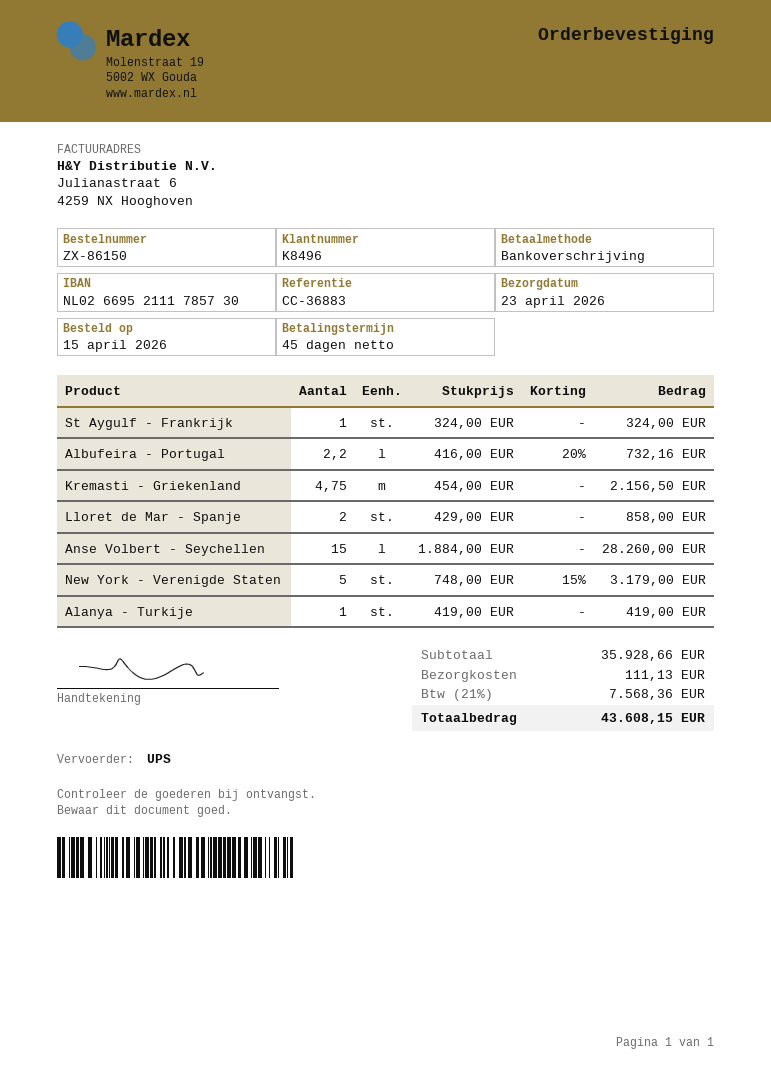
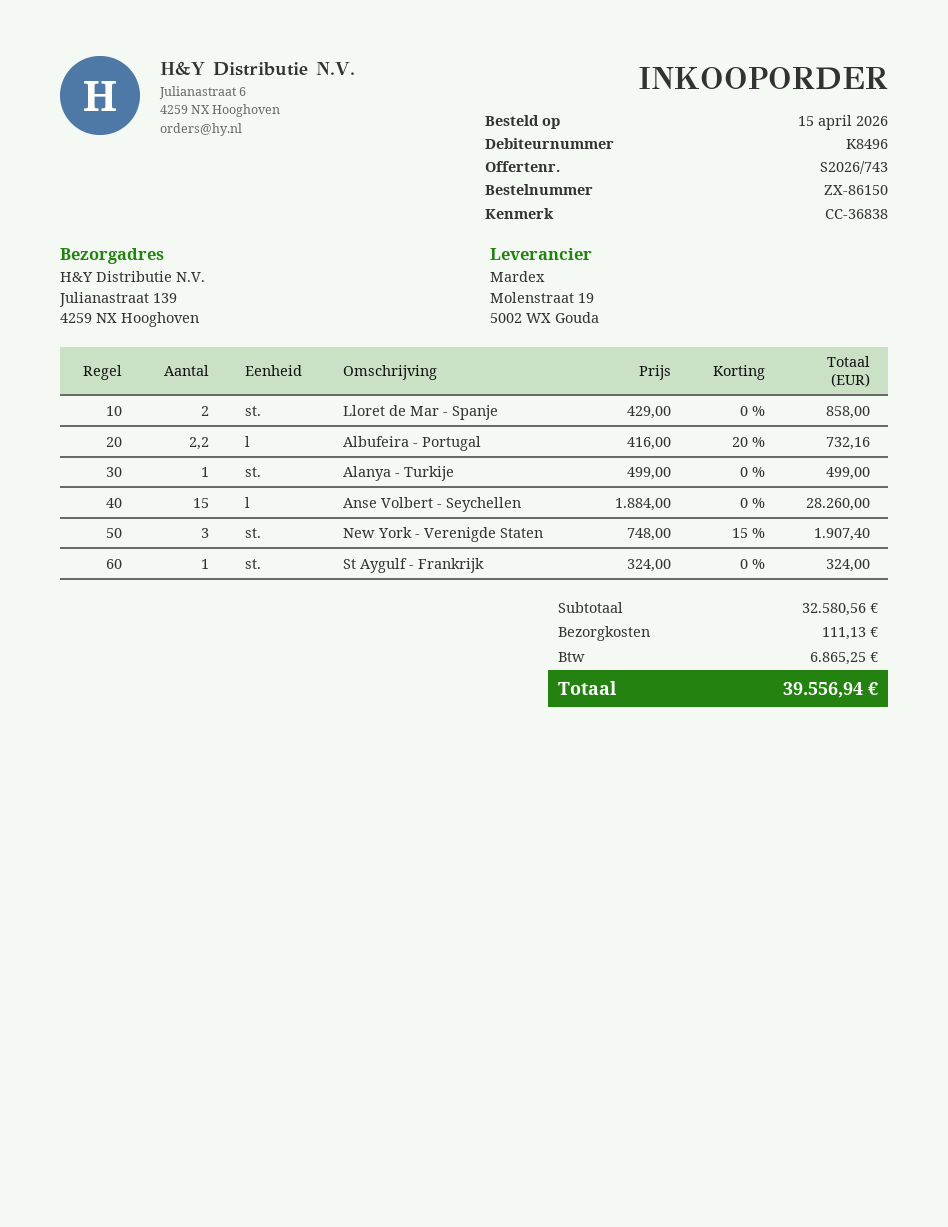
reference: CC-36883 -> CC-36838
Kremasti - Griekenland: 4.75 x 454.00 = 2156.50 -> none
New York - Verenigde Staten: 5 x 748.00 - 15% = 3179.00 -> 3 x 748.00 - 15% = 1907.40
Alanya - Turkije: 1 x 419.00 = 419.00 -> 1 x 499.00 = 499.00
subtotal: 35928.66 -> 32580.56
tax: 7568.36 -> 6865.25
total: 43608.15 -> 39556.94

